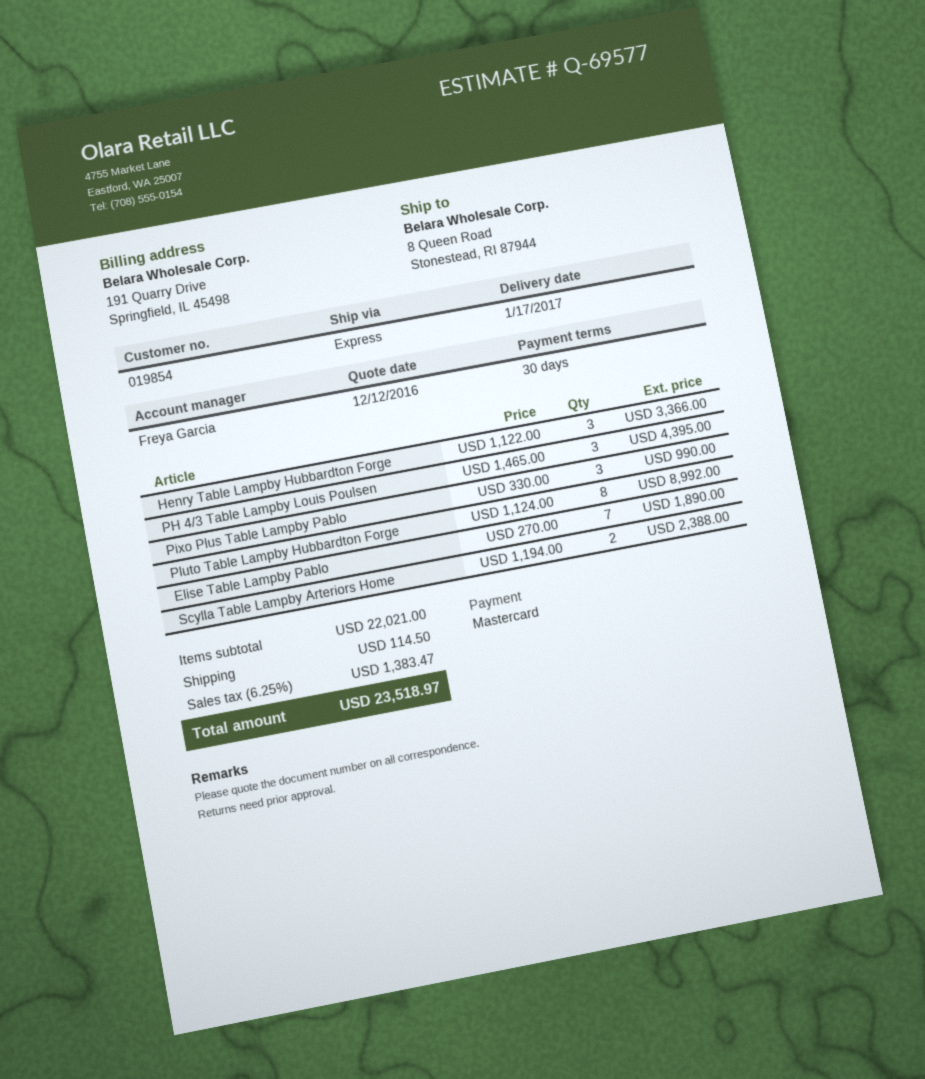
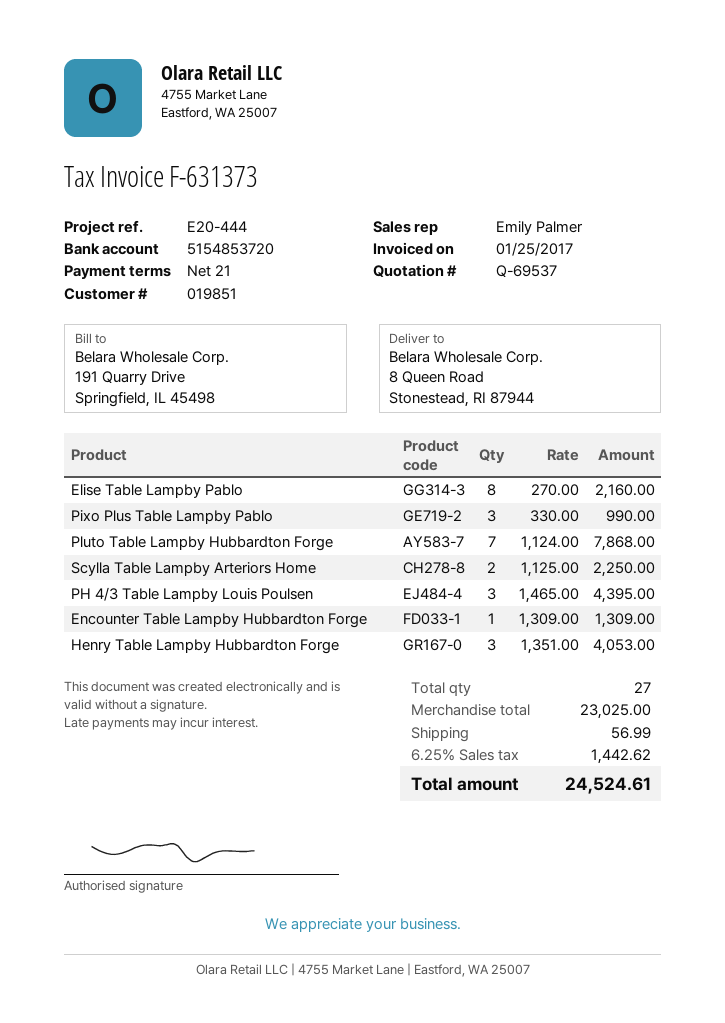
quote number: Q-69577 -> Q-69537
payment terms: 30 days -> 21 days
customer number: 019854 -> 019851
sales rep: Freya Garcia -> Emily Palmer
Henry Table Lampby Hubbardton Forge: 3 x 1122.00 = 3366.00 -> 3 x 1351.00 = 4053.00
Pluto Table Lampby Hubbardton Forge: 8 x 1124.00 = 8992.00 -> 7 x 1124.00 = 7868.00
Elise Table Lampby Pablo: 7 x 270.00 = 1890.00 -> 8 x 270.00 = 2160.00
Scylla Table Lampby Arteriors Home: 2 x 1194.00 = 2388.00 -> 2 x 1125.00 = 2250.00
Encounter Table Lampby Hubbardton Forge: none -> 1 x 1309.00 = 1309.00
subtotal: 22021.00 -> 23025.00
shipping: 114.50 -> 56.99
tax: 6.25% = 1383.47 -> 6.25% = 1442.62
total: 23518.97 -> 24524.61

